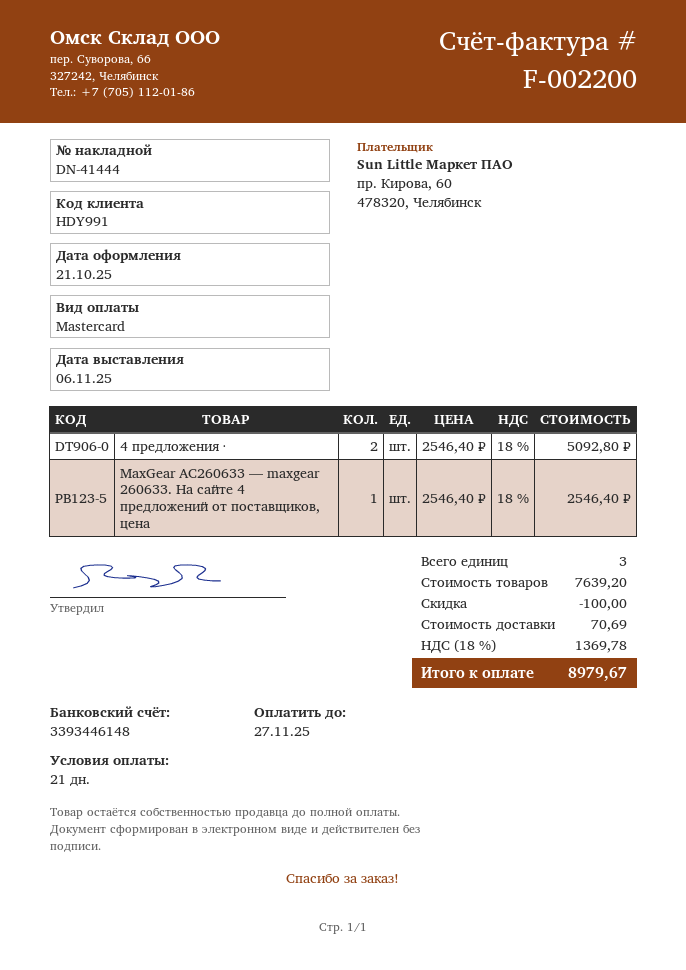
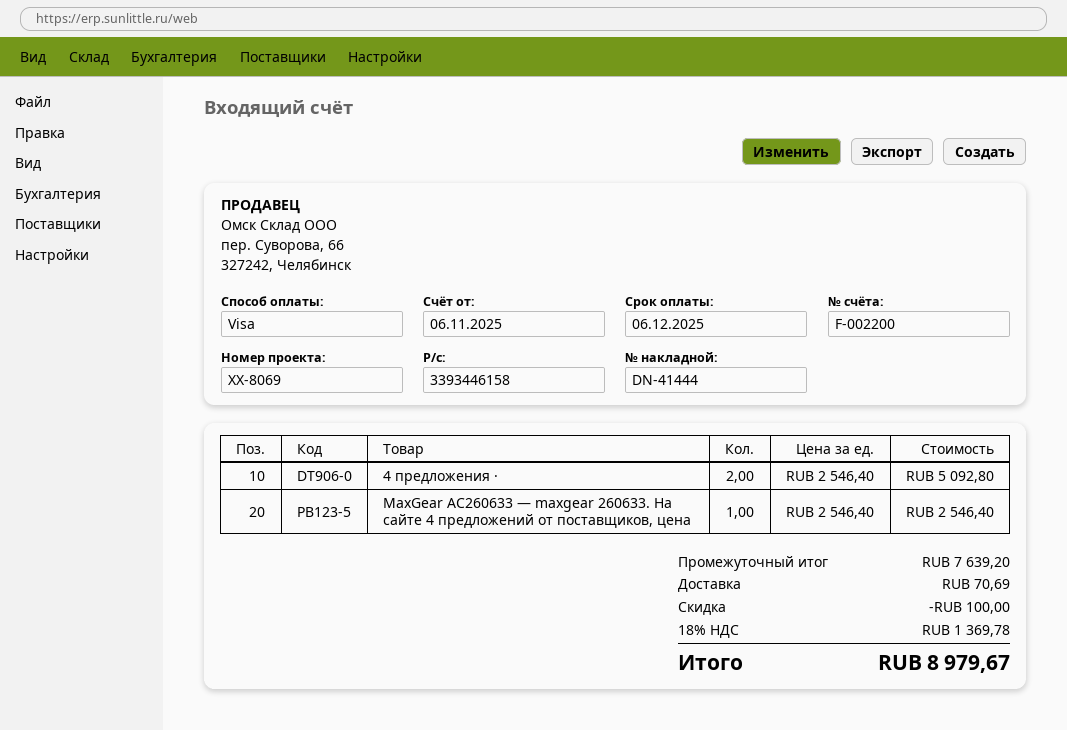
due date: 2025-11-27 -> 2025-12-06
payment method: Mastercard -> Visa
bank account: 3393446148 -> 3393446158

